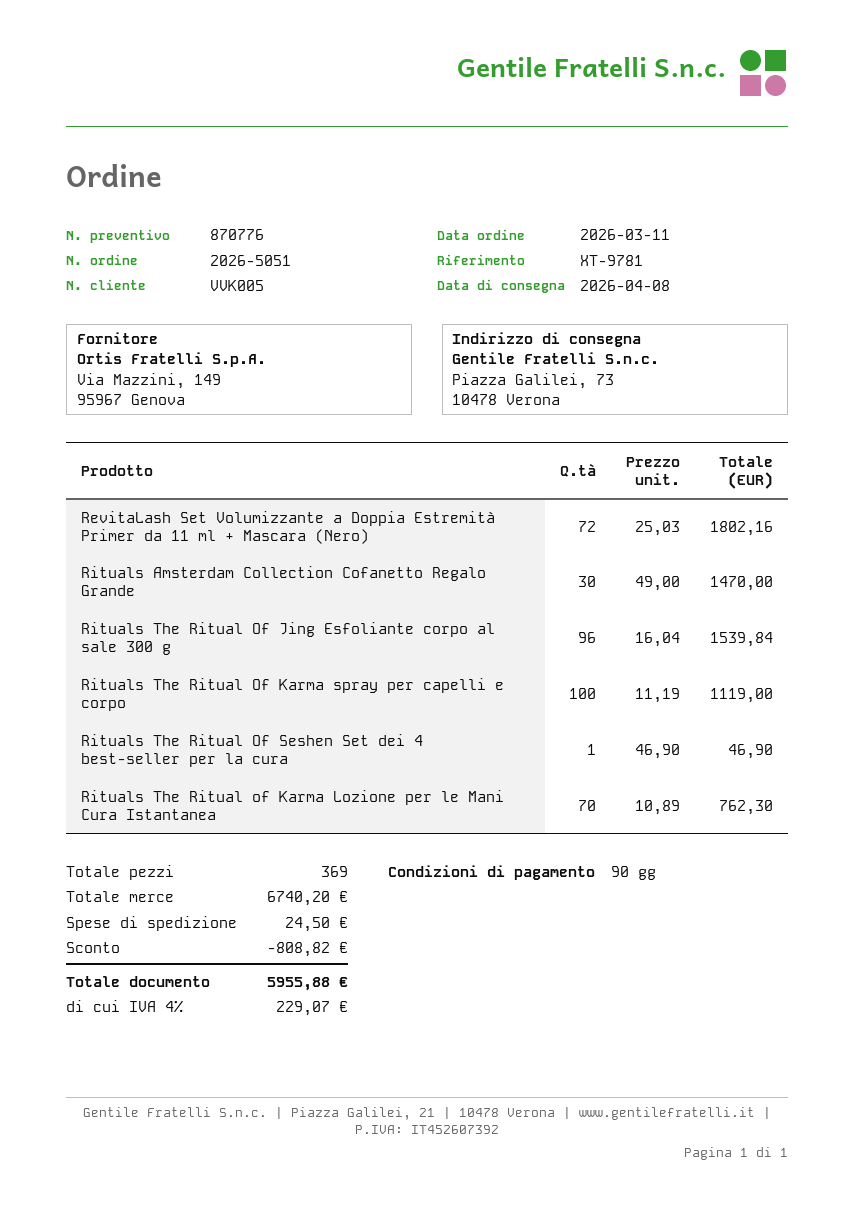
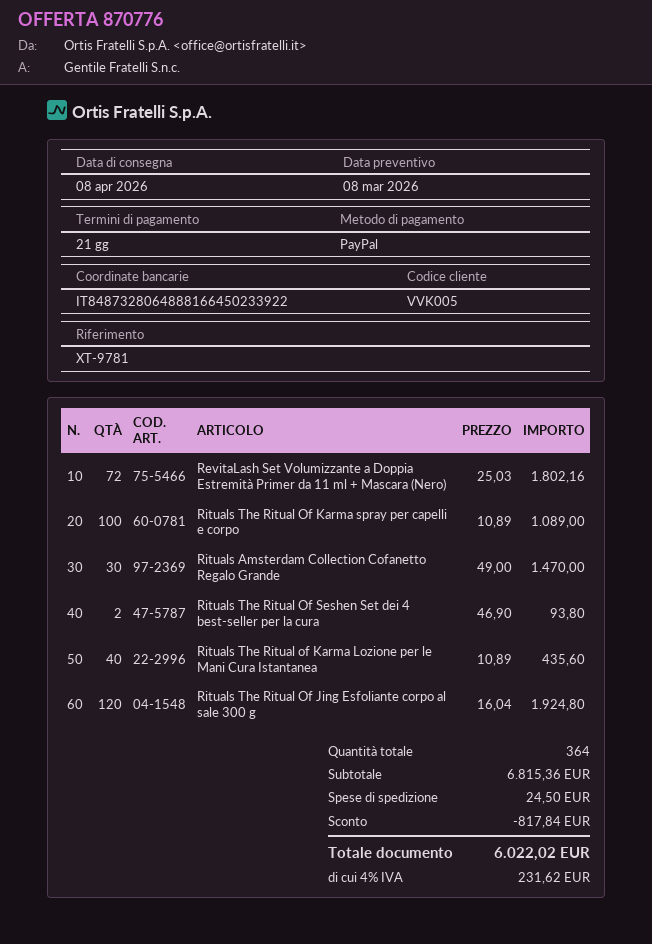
payment terms: 90 days -> 21 days
Rituals The Ritual Of Jing Esfoliante corpo al sale 300 g: 96 x 16.04 = 1539.84 -> 120 x 16.04 = 1924.80
Rituals The Ritual Of Karma spray per capelli e corpo: 100 x 11.19 = 1119.00 -> 100 x 10.89 = 1089.00
Rituals The Ritual Of Seshen Set dei 4 best-seller per la cura: 1 x 46.90 = 46.90 -> 2 x 46.90 = 93.80
Rituals The Ritual of Karma Lozione per le Mani Cura Istantanea: 70 x 10.89 = 762.30 -> 40 x 10.89 = 435.60
total quantity: 369 -> 364
subtotal: 6740.20 -> 6815.36
discount: 808.82 -> 817.84
tax: 4% = 229.07 -> 4% = 231.62
total: 5955.88 -> 6022.02

